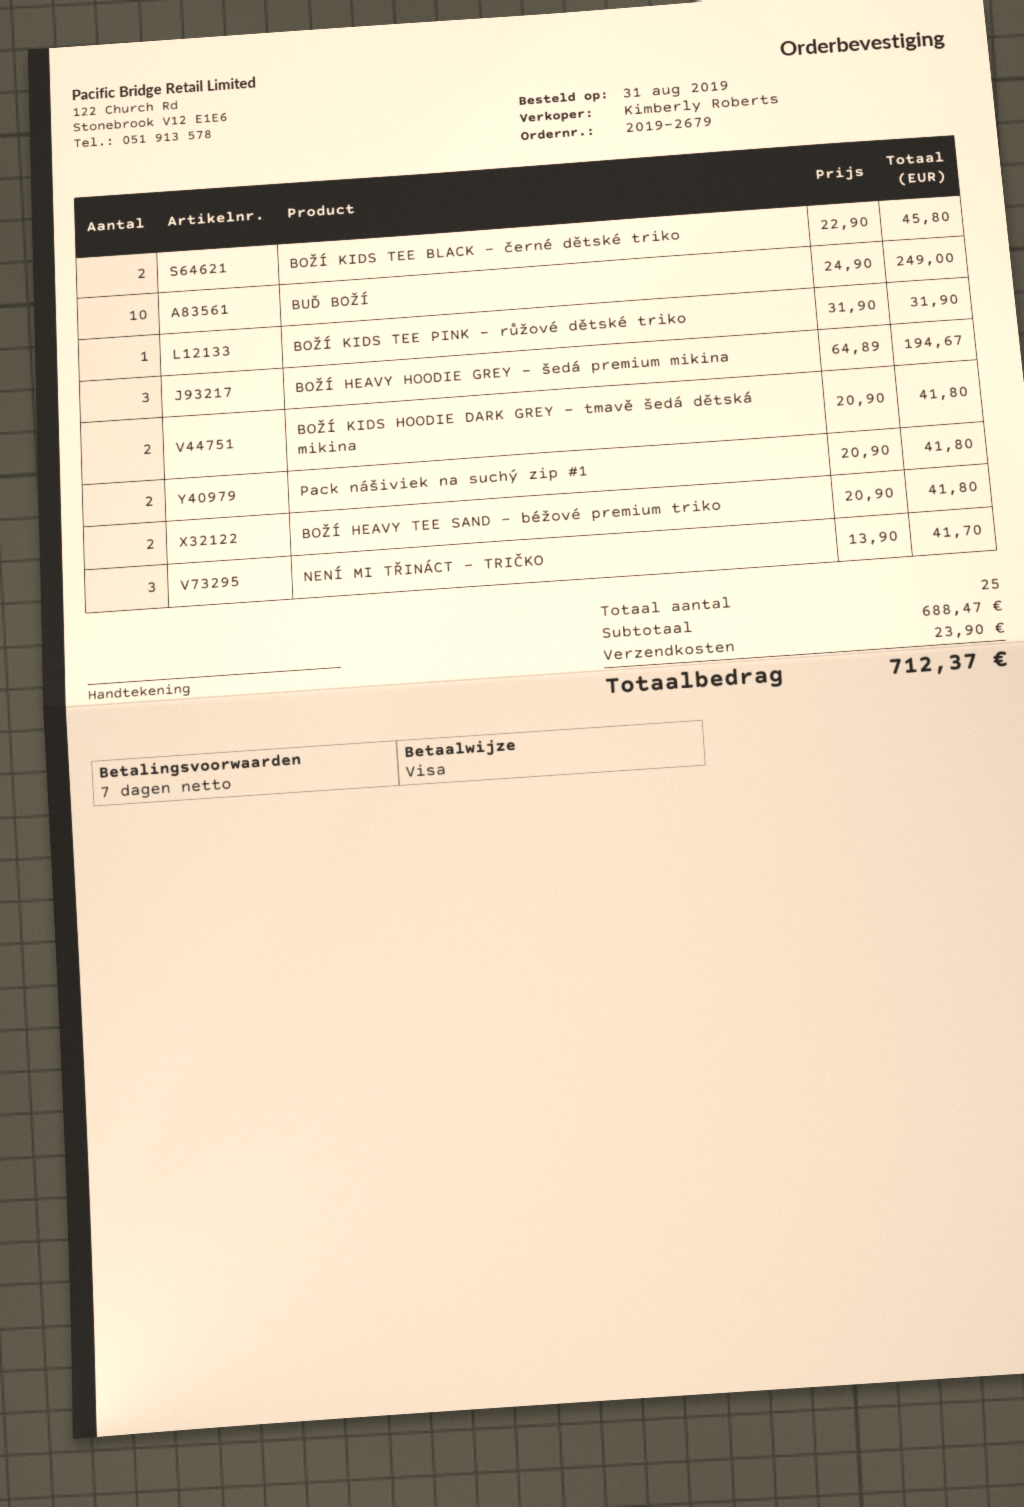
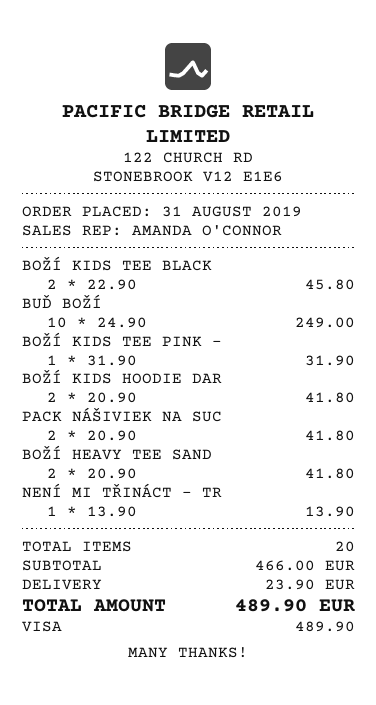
sales rep: Kimberly Roberts -> AMANDA O'CONNOR
BOŽÍ HEAVY HOODIE GREY - šedá premium mikina: 3 x 64.89 = 194.67 -> none
NENÍ MI TŘINÁCT - TRIČKO: 3 x 13.90 = 41.70 -> 1 x 13.90 = 13.90
total quantity: 25 -> 20
subtotal: 688.47 -> 466.00
total: 712.37 -> 489.90

